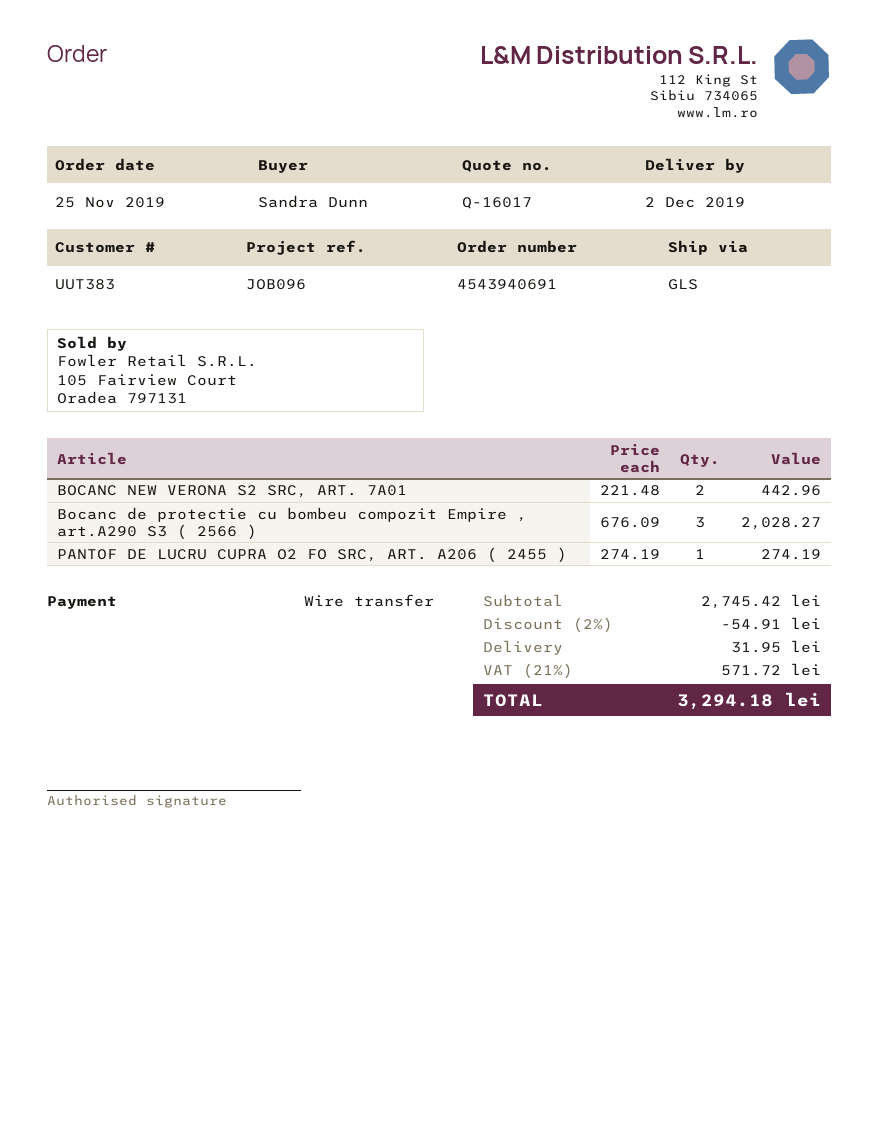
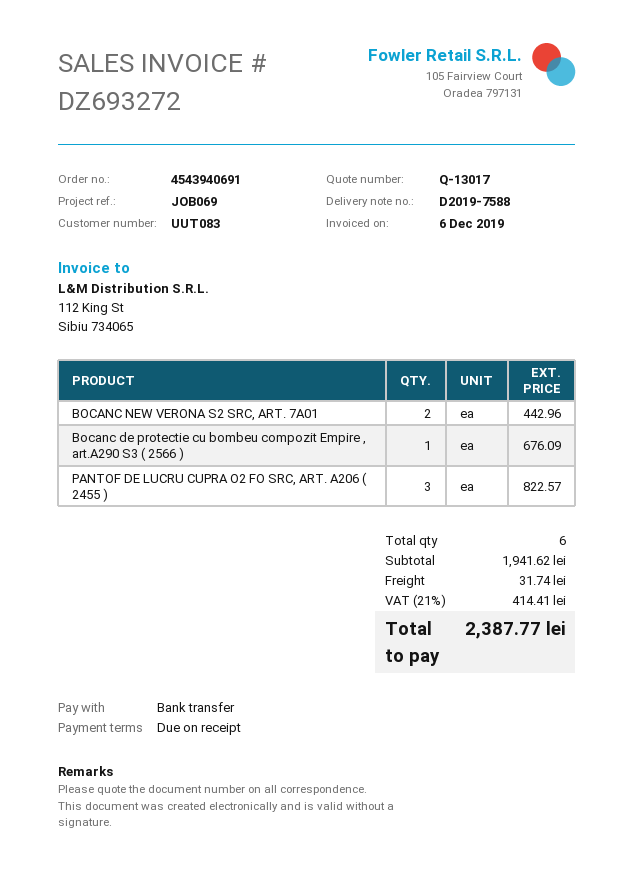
quote number: Q-16017 -> Q-13017
customer number: UUT383 -> UUT083
reference: JOB096 -> JOB069
Bocanc de protectie cu bombeu compozit Empire , art.A290 S3 ( 2566 ): 3 for 2028.27 -> 1 for 676.09
PANTOF DE LUCRU CUPRA O2 FO SRC, ART. A206 ( 2455 ): 1 for 274.19 -> 3 for 822.57
subtotal: 2745.42 -> 1941.62
discount: 2% = 54.91 -> none
shipping: 31.95 -> 31.74
tax: 21% = 571.72 -> 21% = 414.41
total: 3294.18 -> 2387.77

